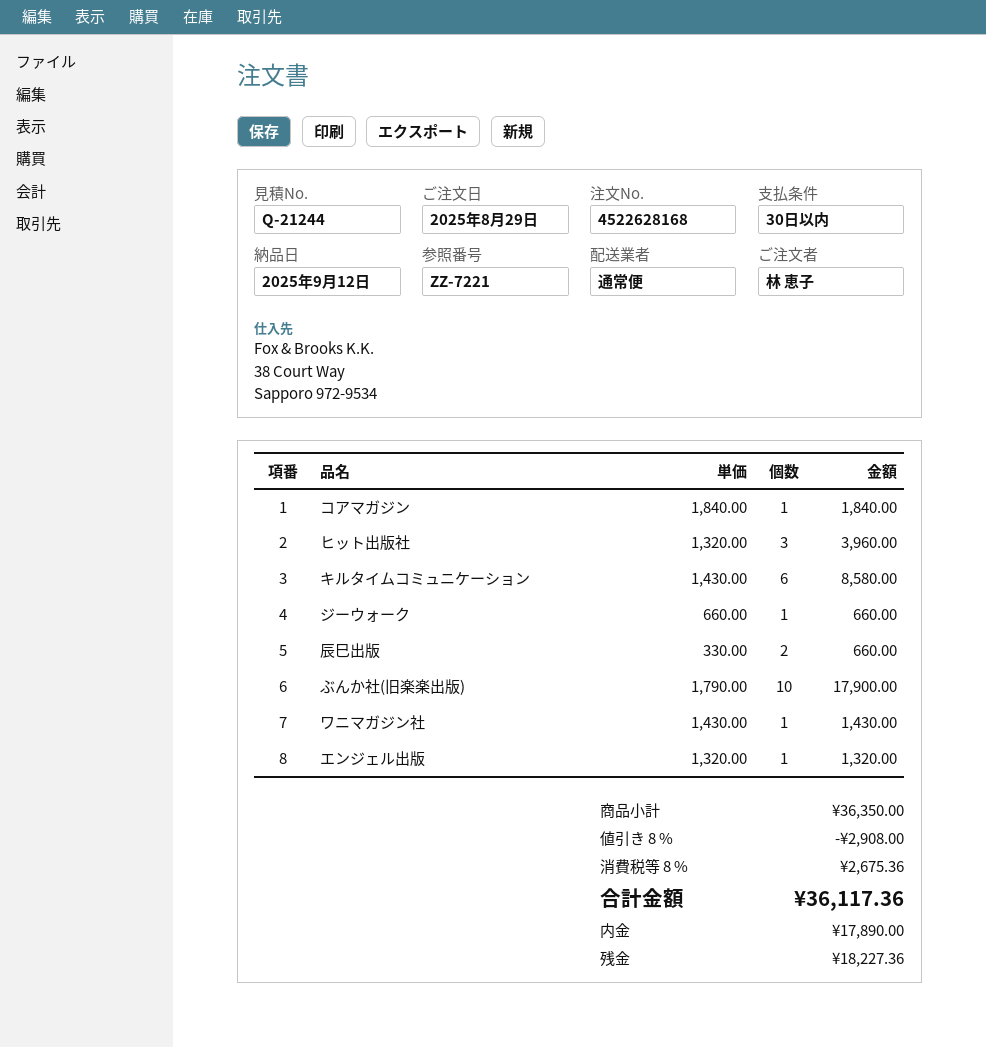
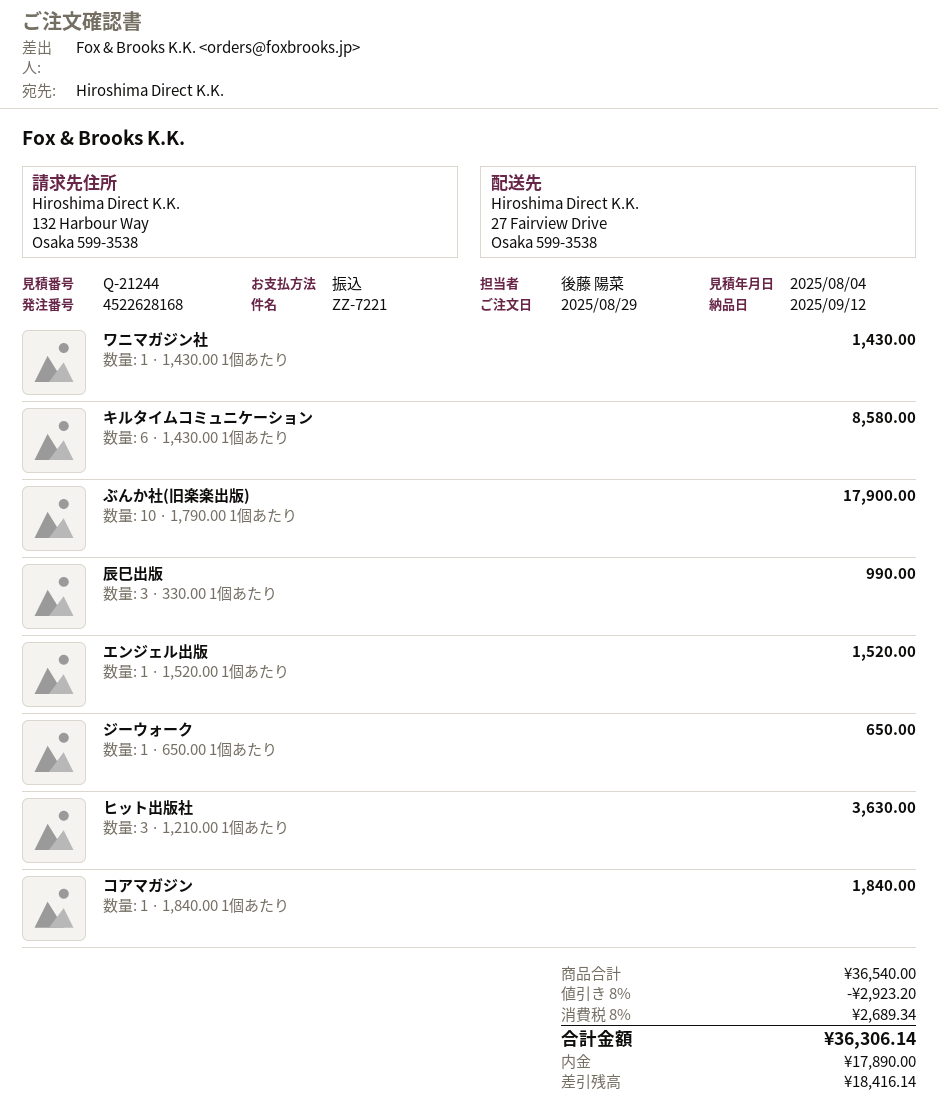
ヒット出版社: 3 x 1320.00 = 3960.00 -> 3 x 1210.00 = 3630.00
ジーウォーク: 1 x 660.00 = 660.00 -> 1 x 650.00 = 650.00
辰巳出版: 2 x 330.00 = 660.00 -> 3 x 330.00 = 990.00
エンジェル出版: 1 x 1320.00 = 1320.00 -> 1 x 1520.00 = 1520.00
subtotal: 36350.00 -> 36540.00
discount: 8% = 2908.00 -> 8% = 2923.20
tax: 8% = 2675.36 -> 8% = 2689.34
total: 36117.36 -> 36306.14
balance: 18227.36 -> 18416.14

